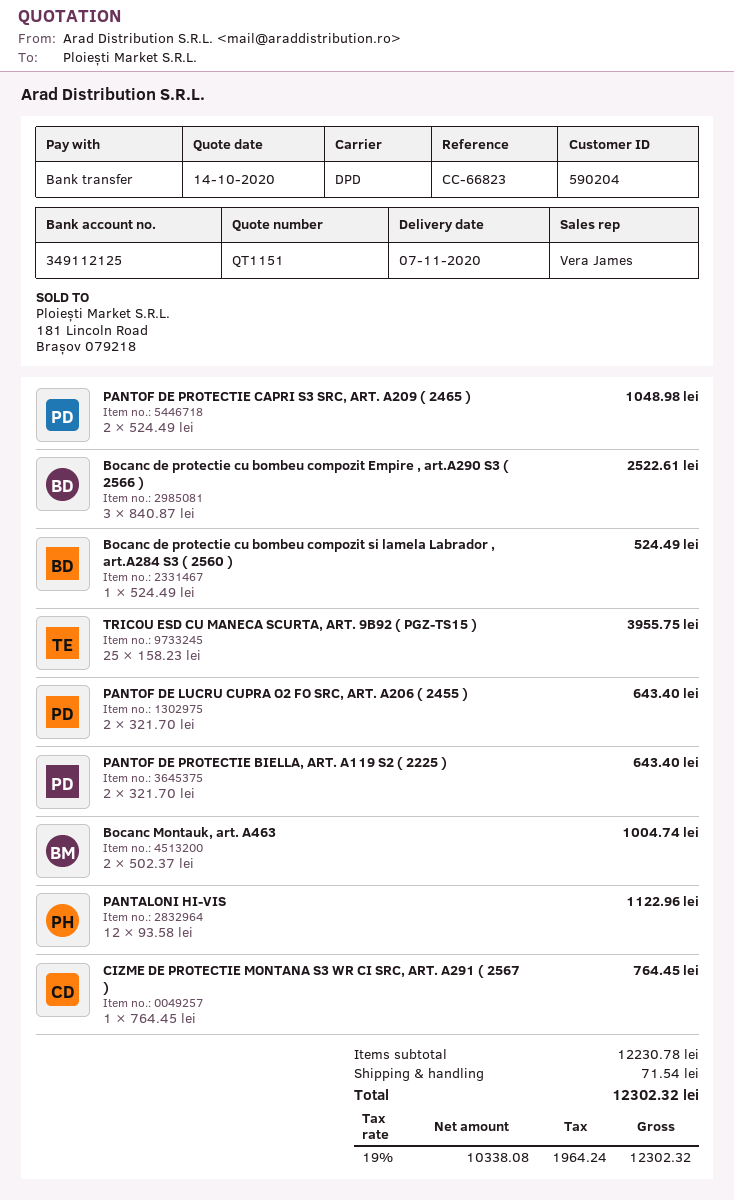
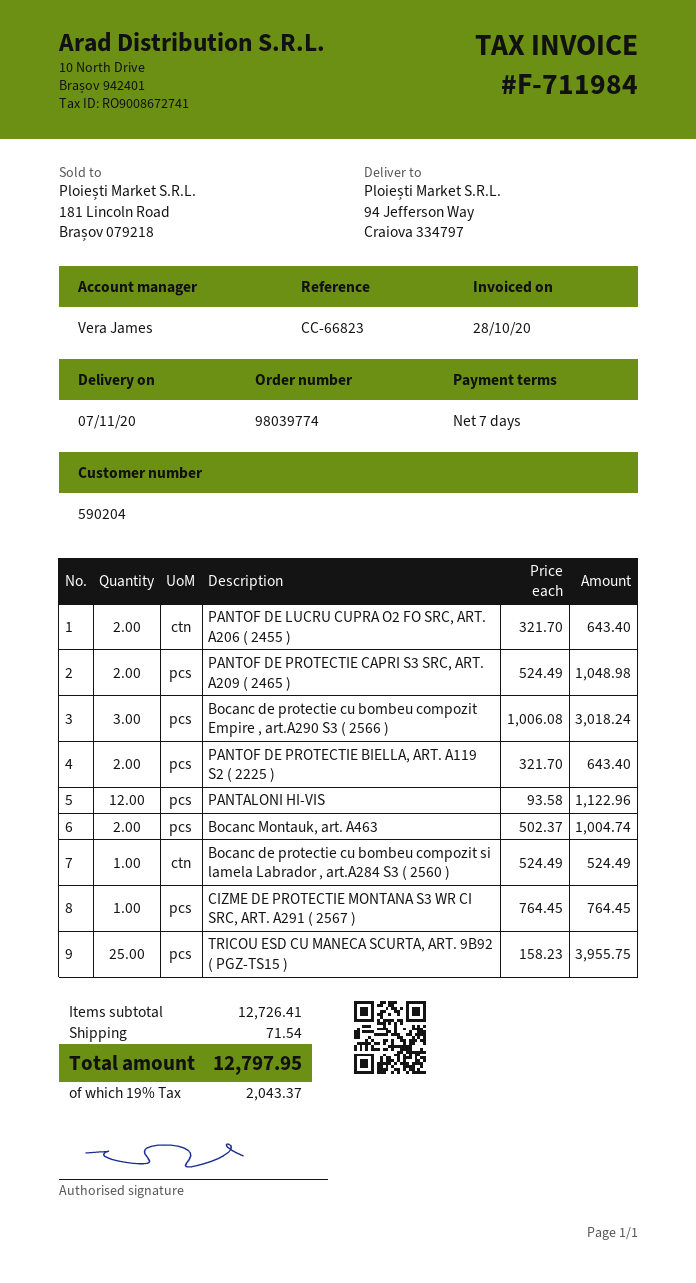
Bocanc de protectie cu bombeu compozit Empire , art.A290 S3 ( 2566 ): 3 x 840.87 = 2522.61 -> 3 x 1006.08 = 3018.24
subtotal: 12230.78 -> 12726.41
tax: 19% = 1964.24 -> 19% = 2043.37
total: 12302.32 -> 12797.95

